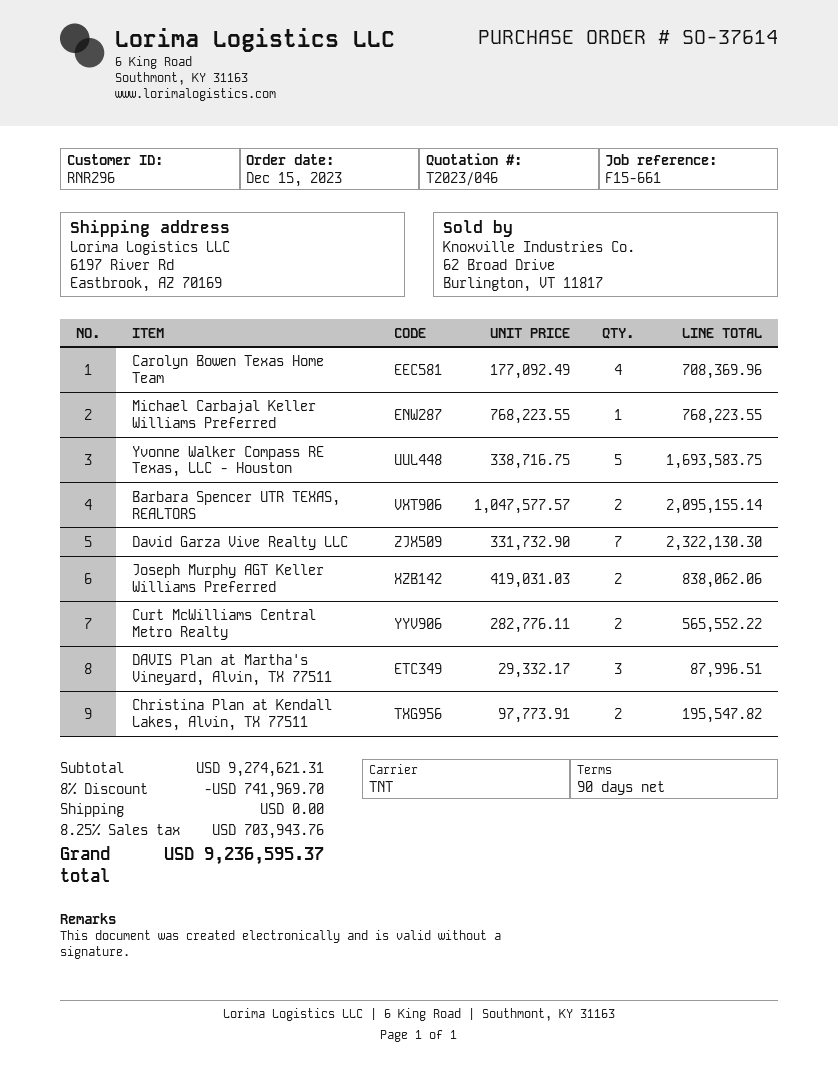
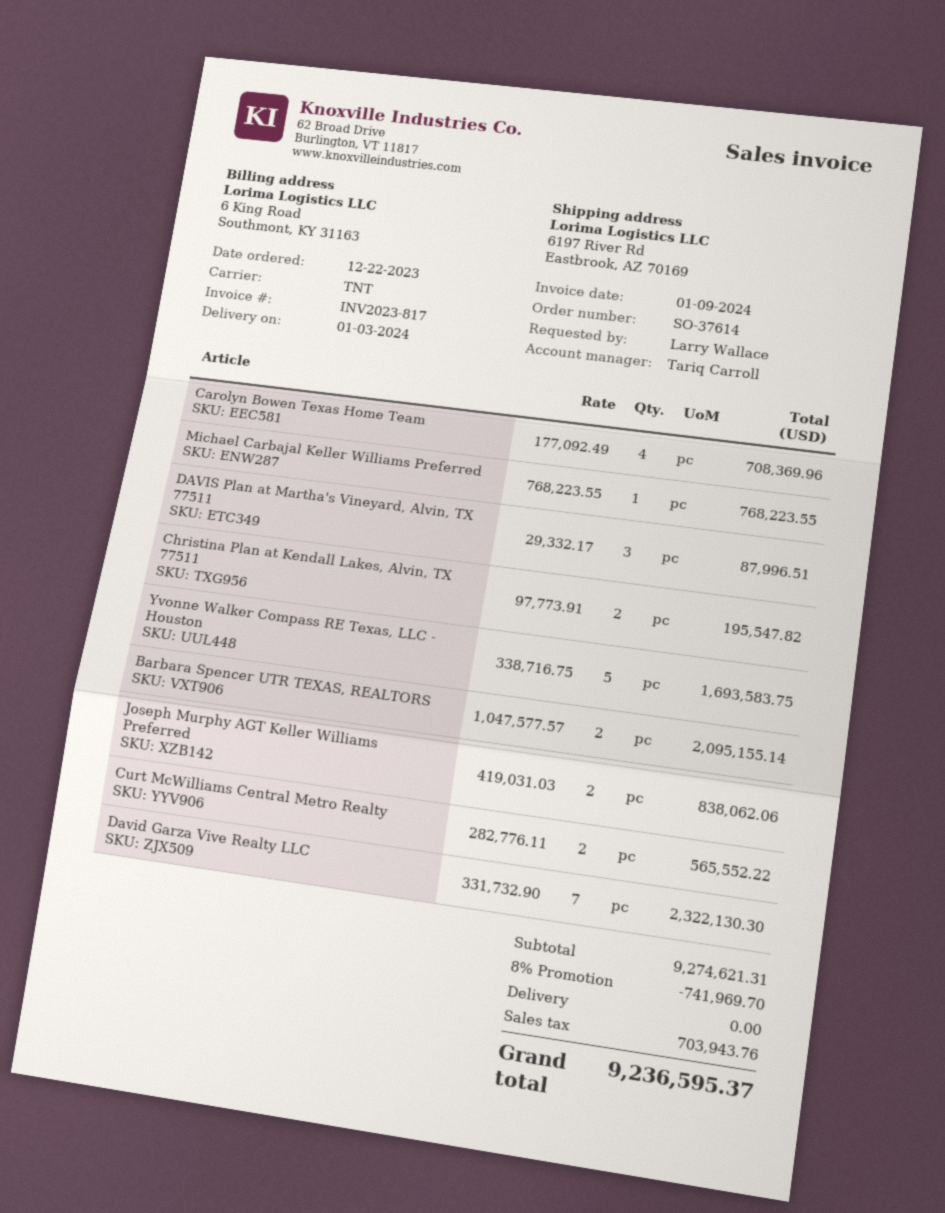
order date: 2023-12-15 -> 2023-12-22

